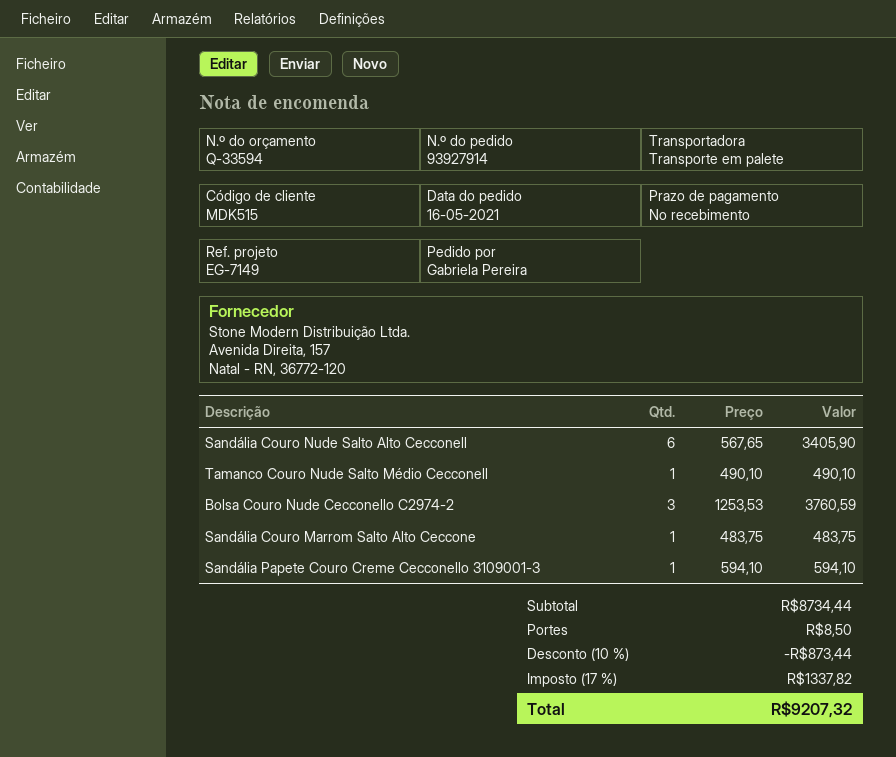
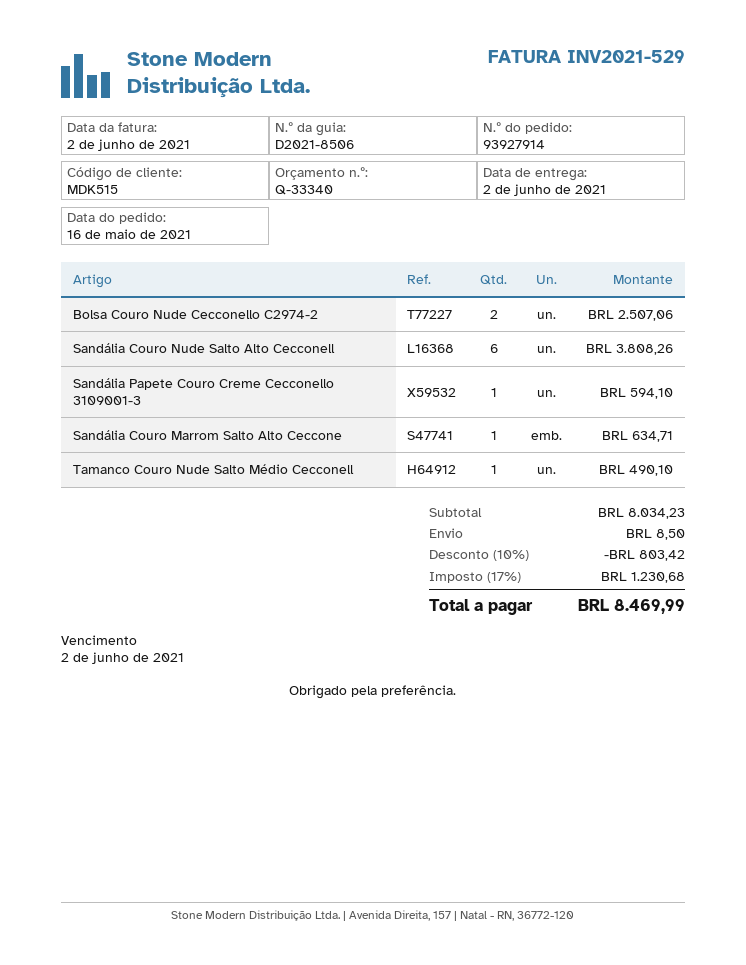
quote number: Q-33594 -> Q-33340
Sandália Couro Nude Salto Alto Cecconell: 6 for 3405.90 -> 6 for 3808.26
Bolsa Couro Nude Cecconello C2974-2: 3 for 3760.59 -> 2 for 2507.06
Sandália Couro Marrom Salto Alto Ceccone: 1 for 483.75 -> 1 for 634.71
subtotal: 8734.44 -> 8034.23
discount: 10% = 873.44 -> 10% = 803.42
tax: 17% = 1337.82 -> 17% = 1230.68
total: 9207.32 -> 8469.99

